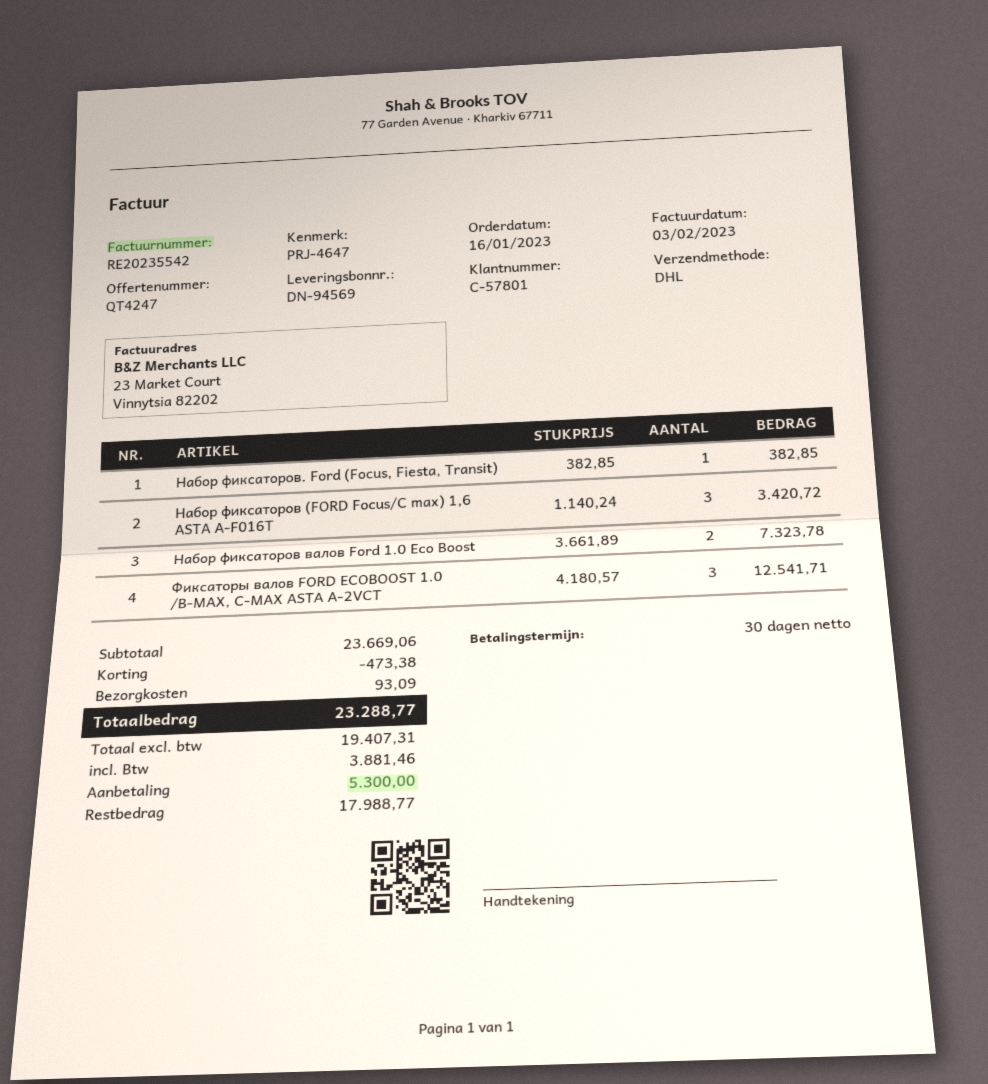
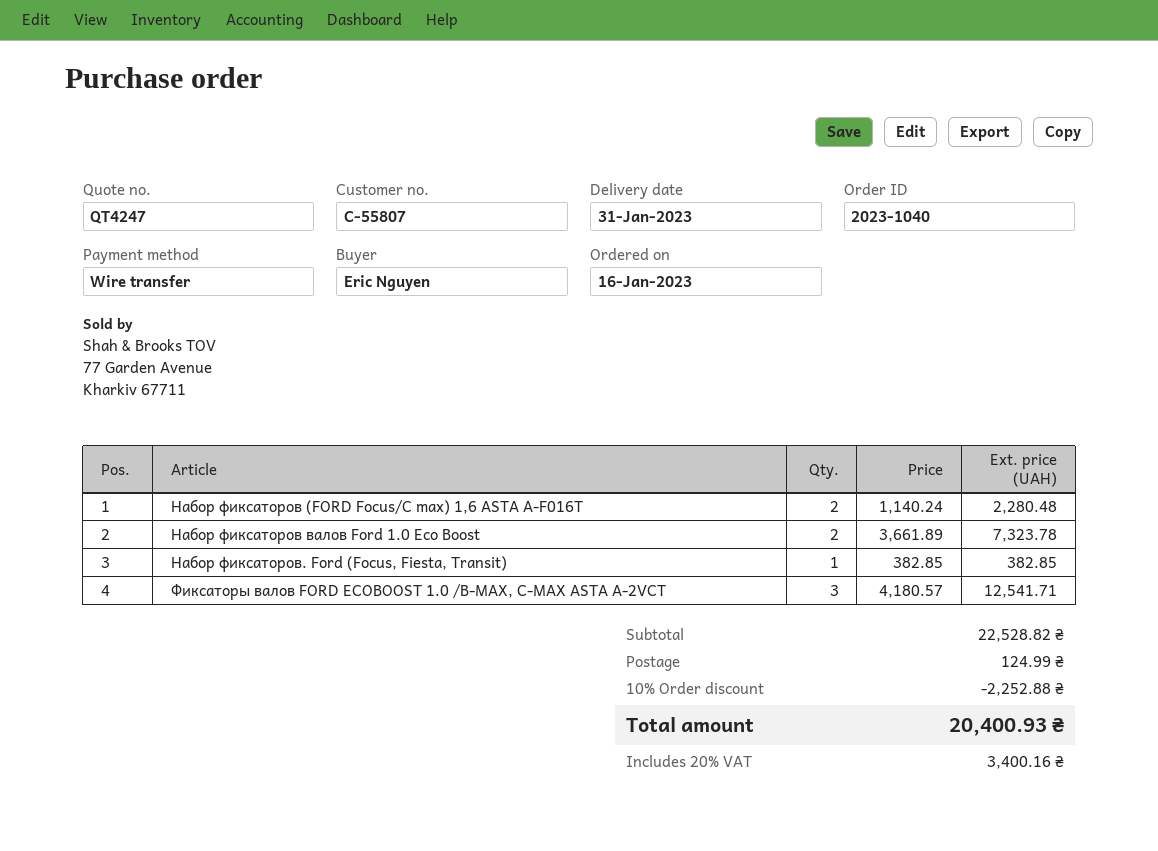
customer number: C-57801 -> C-55807
Набор фиксаторов (FORD Focus/C max) 1,6 ASTA A-F016T: 3 x 1140.24 = 3420.72 -> 2 x 1140.24 = 2280.48
subtotal: 23669.06 -> 22528.82
discount: 473.38 -> 2252.88
shipping: 93.09 -> 124.99
tax: 3881.46 -> 3400.16
total: 23288.77 -> 20400.93

